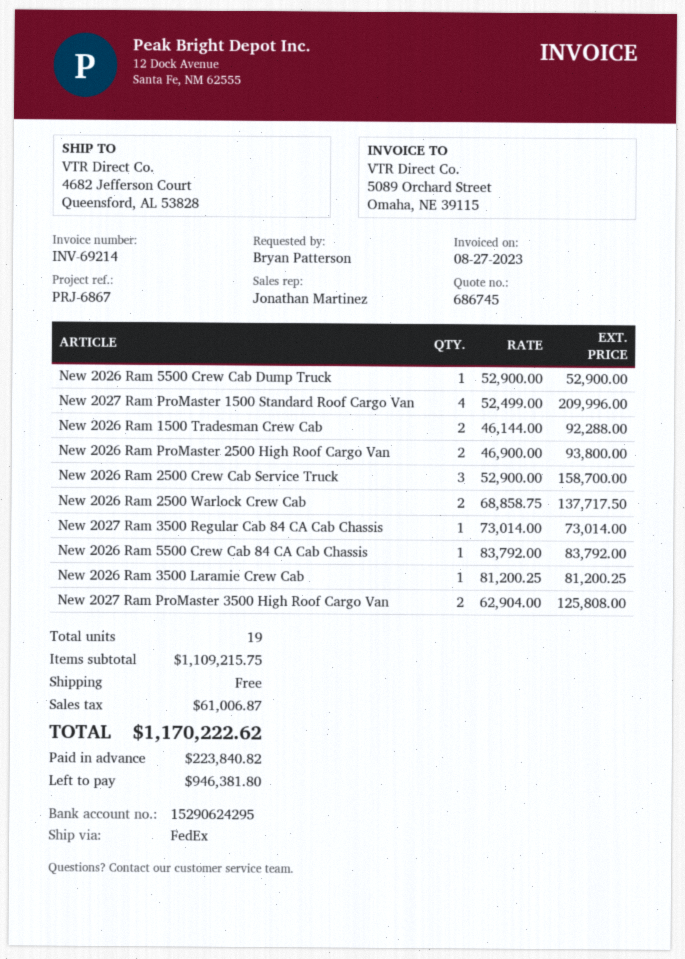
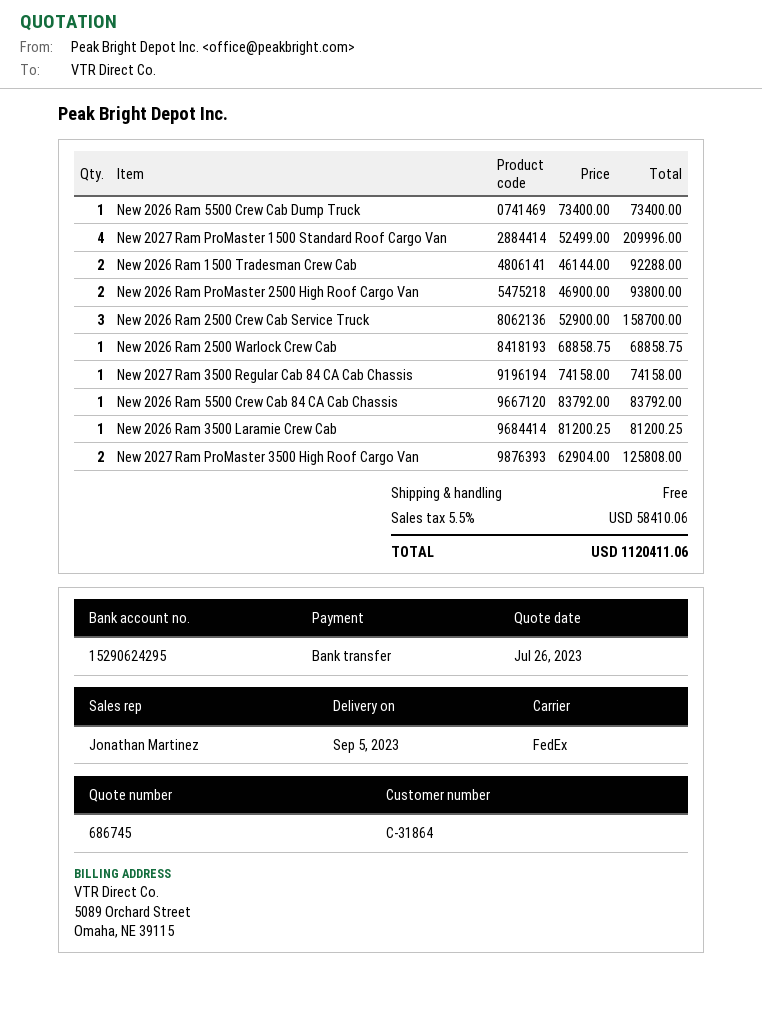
New 2026 Ram 5500 Crew Cab Dump Truck: 1 x 52900.00 = 52900.00 -> 1 x 73400.00 = 73400.00
New 2026 Ram 2500 Warlock Crew Cab: 2 x 68858.75 = 137717.50 -> 1 x 68858.75 = 68858.75
New 2027 Ram 3500 Regular Cab 84 CA Cab Chassis: 1 x 73014.00 = 73014.00 -> 1 x 74158.00 = 74158.00
tax: 61006.87 -> 58410.06
total: 1170222.62 -> 1120411.06

